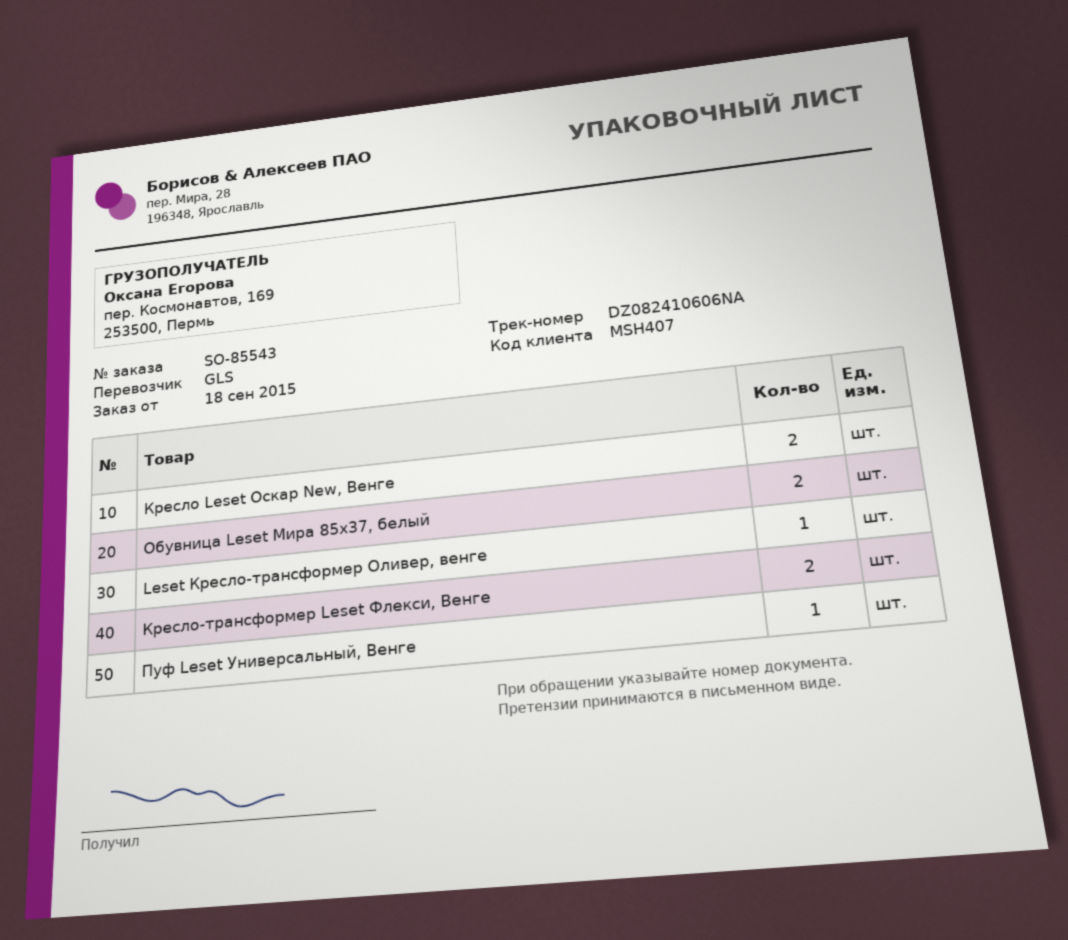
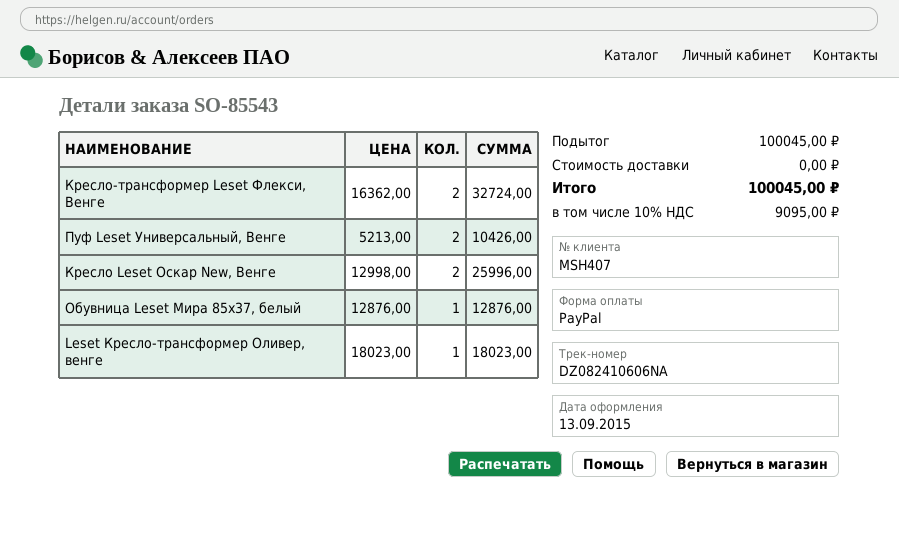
order date: 2015-09-18 -> 2015-09-13
Обувница Leset Мира 85х37, белый: 2 -> 1
Пуф Leset Универсальный, Венге: 1 -> 2

